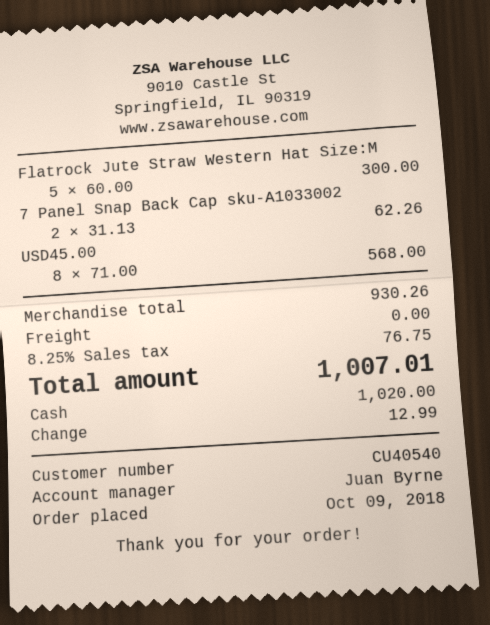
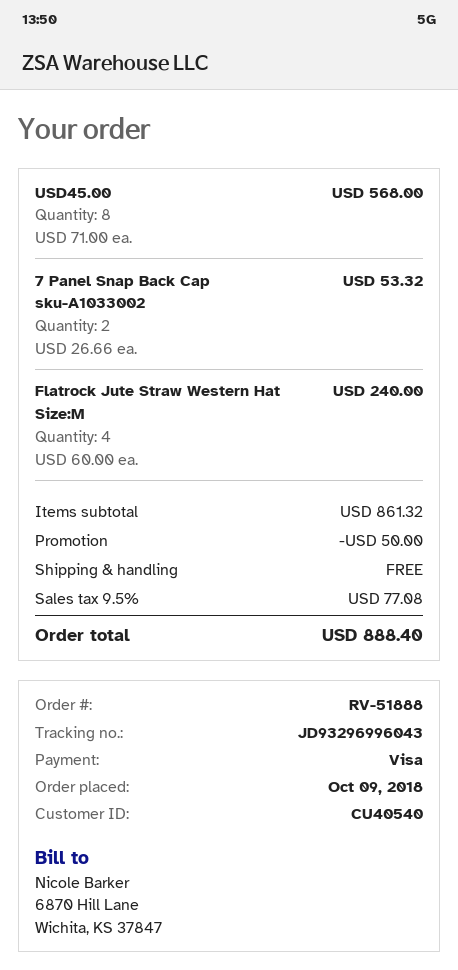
payment method: cash -> Visa
Flatrock Jute Straw Western Hat Size:M: 5 x 60.00 = 300.00 -> 4 x 60.00 = 240.00
7 Panel Snap Back Cap sku-A1033002: 2 x 31.13 = 62.26 -> 2 x 26.66 = 53.32
subtotal: 930.26 -> 861.32
discount: none -> 50.00
tax: 8.25% = 76.75 -> 9.5% = 77.08
total: 1007.01 -> 888.40

